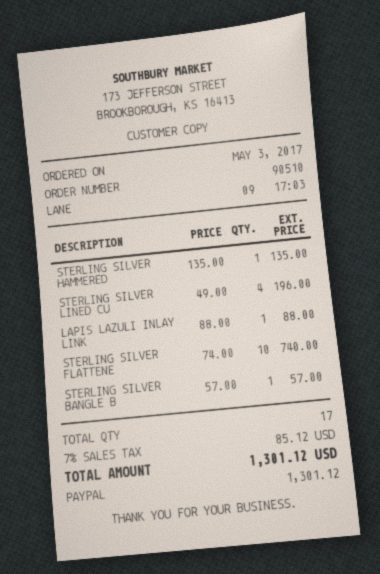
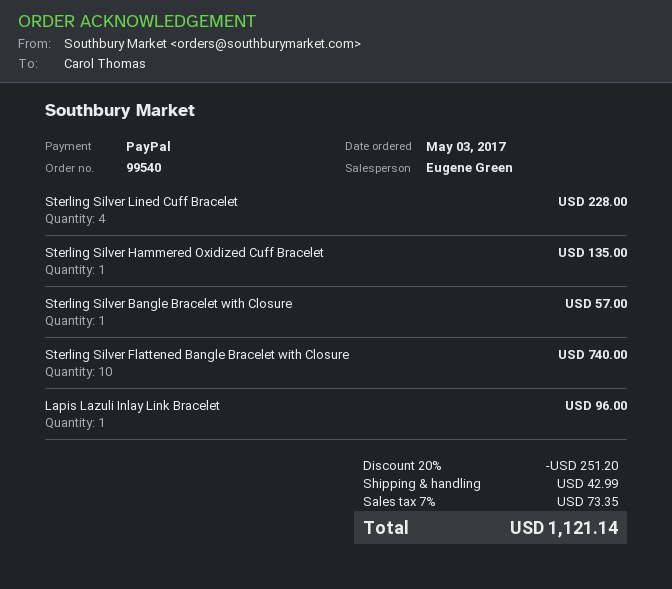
order number: 90510 -> 99540
STERLING SILVER LINED CU: 4 for 196.00 -> 4 for 228.00
LAPIS LAZULI INLAY LINK: 1 for 88.00 -> 1 for 96.00
discount: none -> 20% = 251.20
shipping: none -> 42.99
tax: 7% = 85.12 -> 7% = 73.35
total: 1301.12 -> 1121.14

